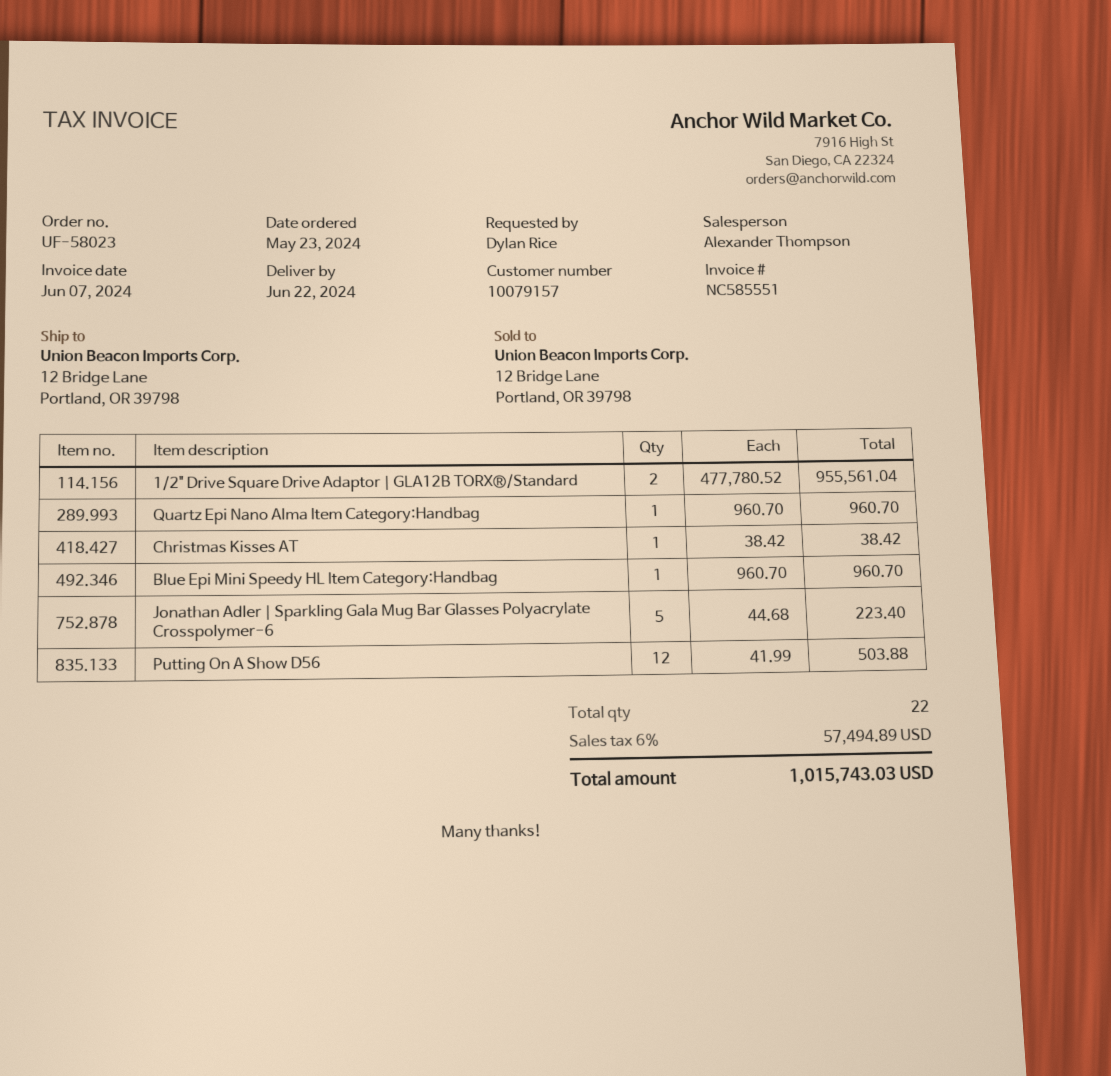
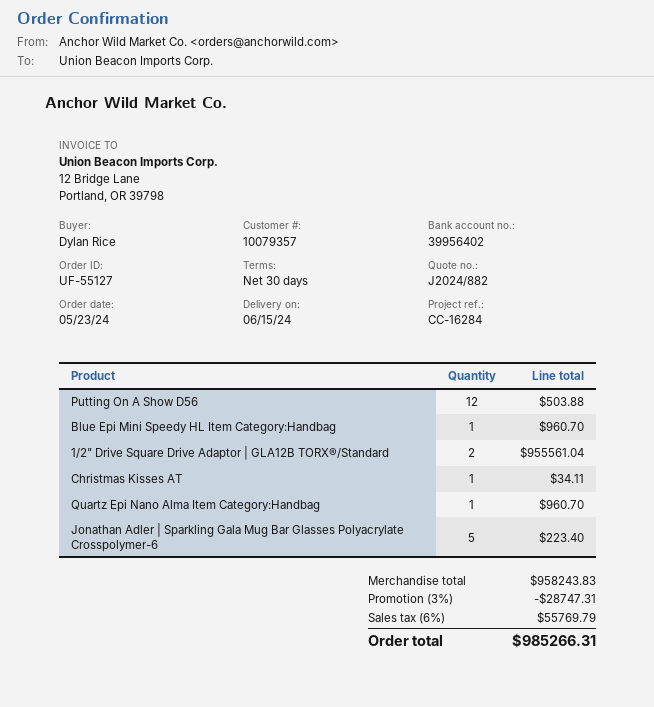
order number: UF-58023 -> UF-55127
delivery date: 2024-06-22 -> 2024-06-15
customer number: 10079157 -> 10079357
Christmas Kisses AT: 1 for 38.42 -> 1 for 34.11
discount: none -> 3% = 28747.31
tax: 6% = 57494.89 -> 6% = 55769.79
total: 1015743.03 -> 985266.31

